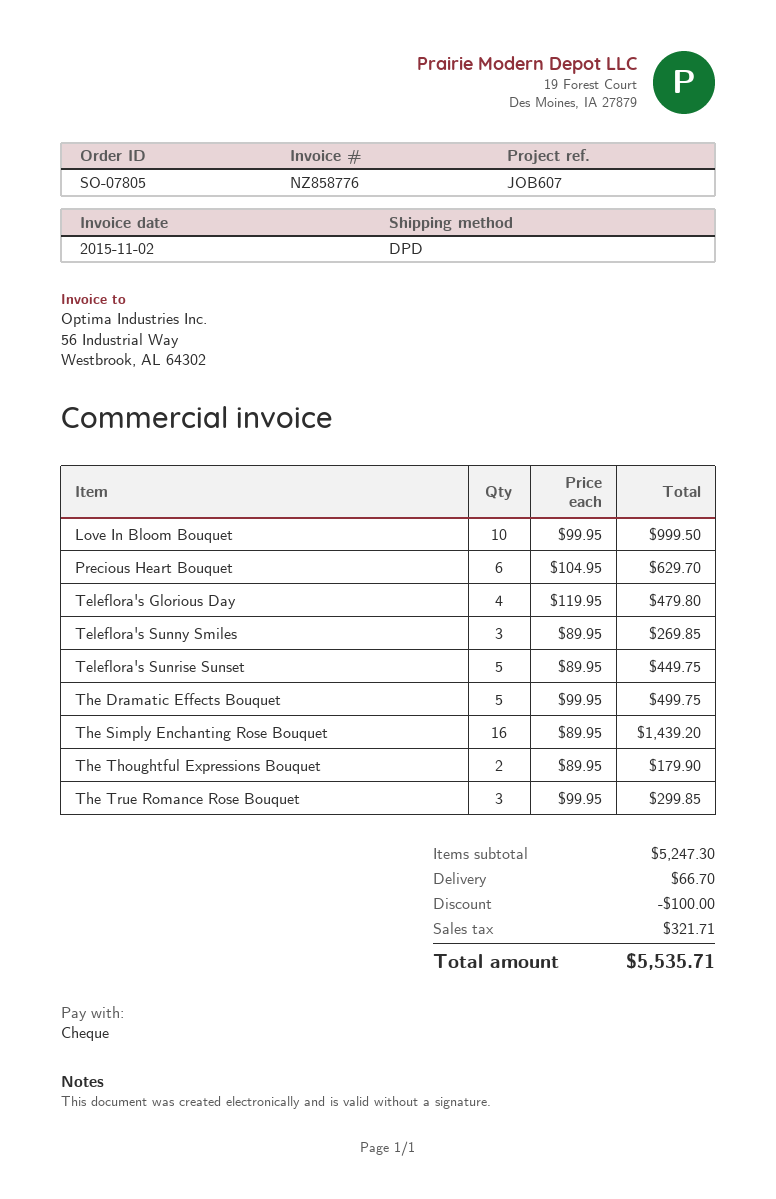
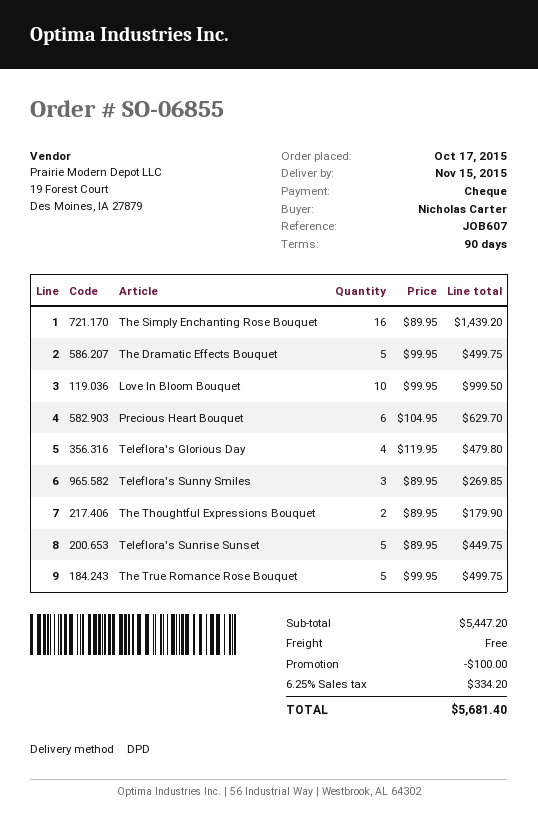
order number: SO-07805 -> SO-06855
The True Romance Rose Bouquet: 3 x 99.95 = 299.85 -> 5 x 99.95 = 499.75
subtotal: 5247.30 -> 5447.20
shipping: 66.70 -> 0.00
tax: 321.71 -> 334.20
total: 5535.71 -> 5681.40

